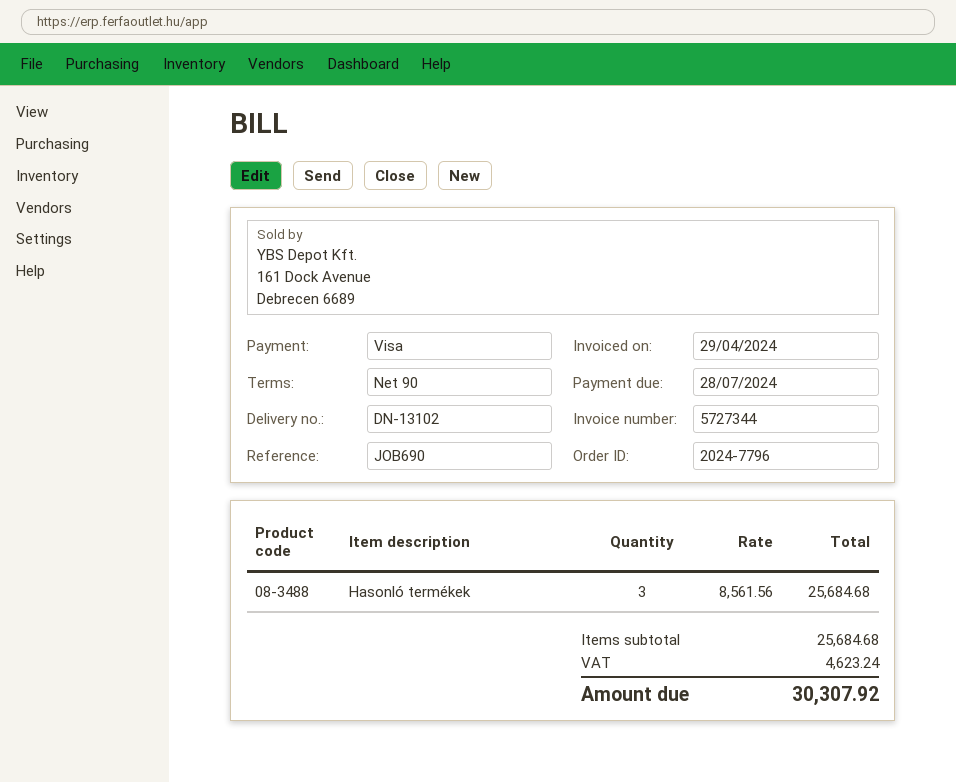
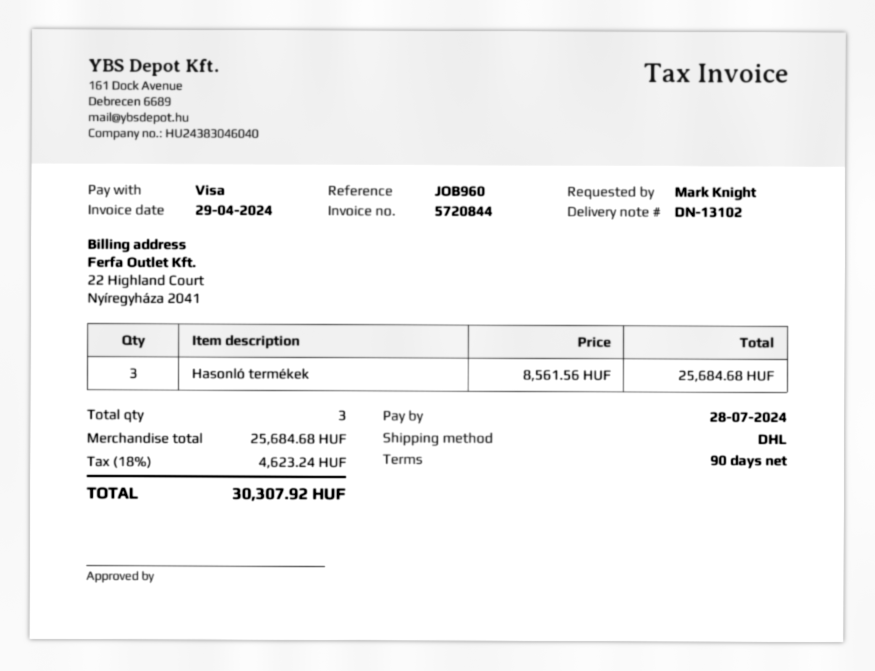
invoice number: 5727344 -> 5720844
reference: JOB690 -> JOB960

